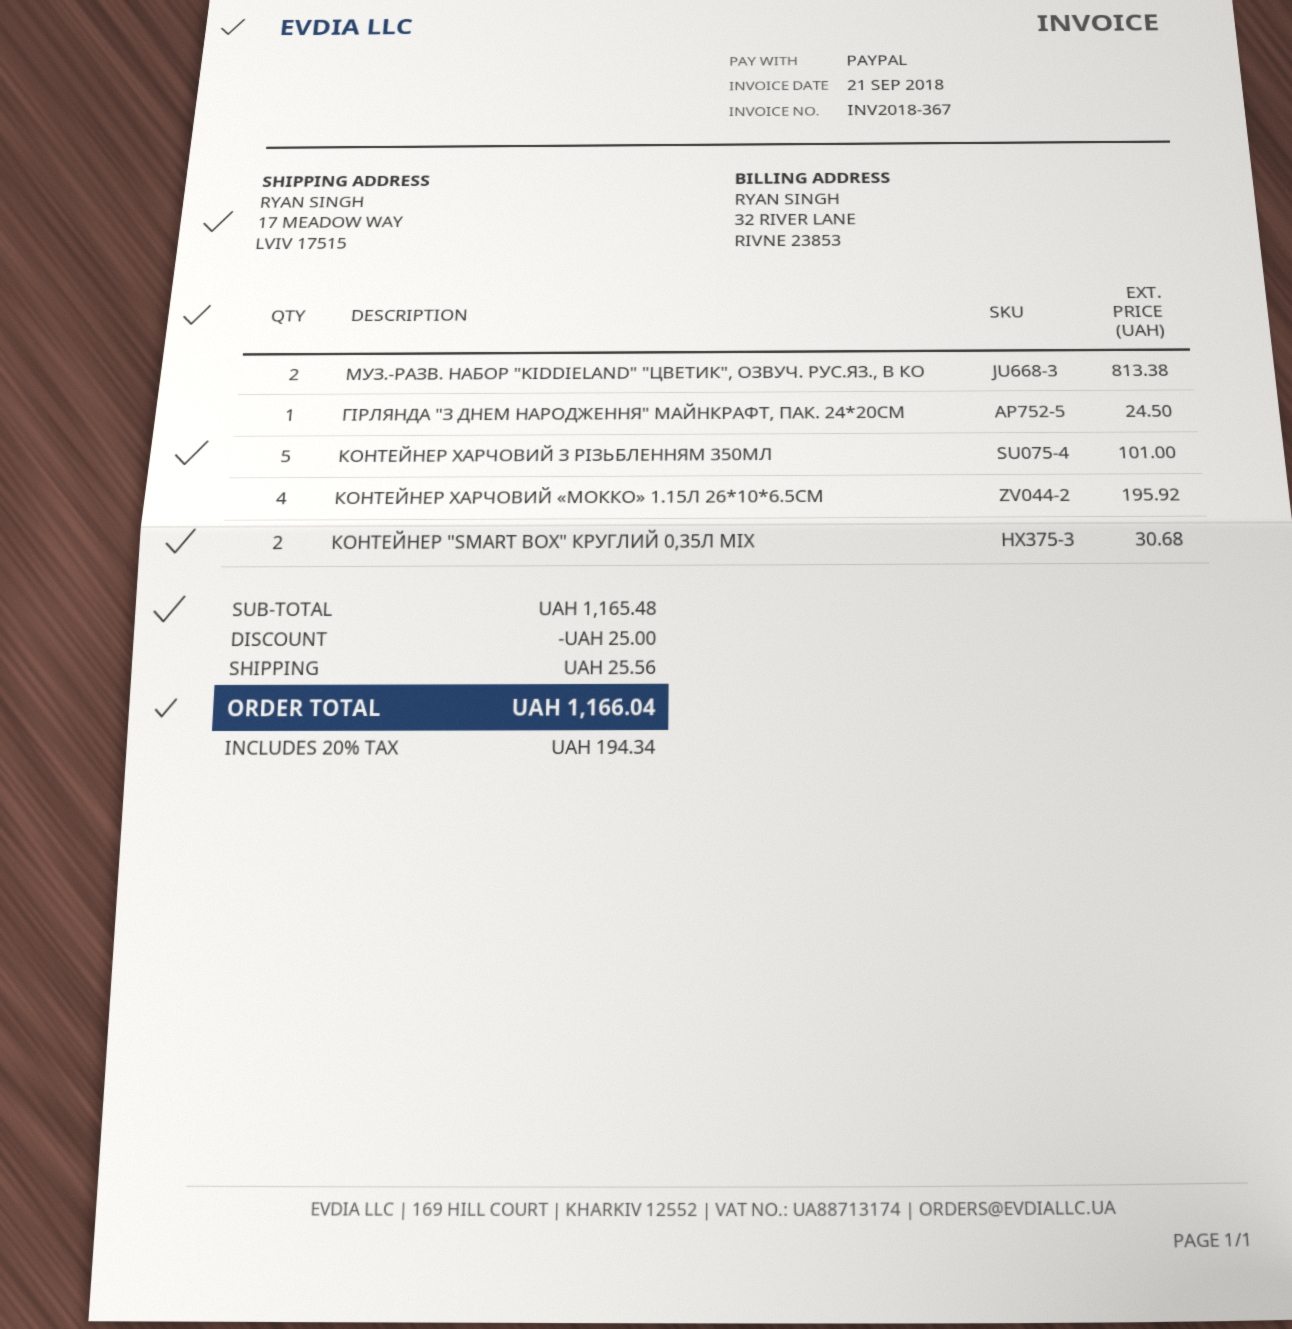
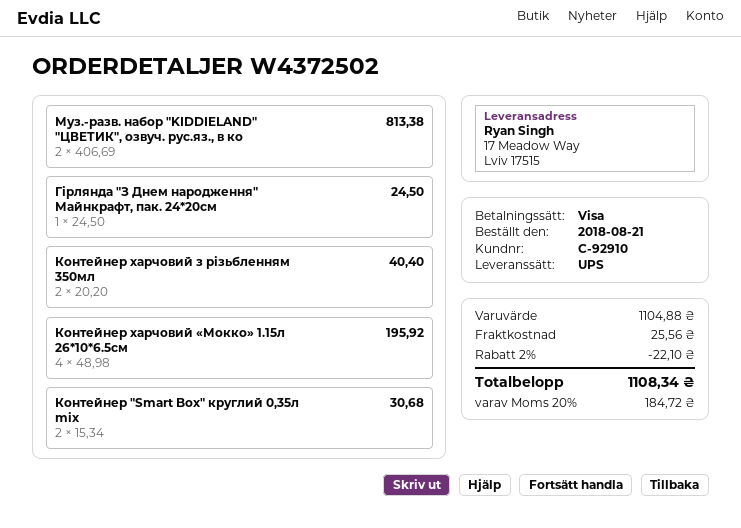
payment method: PayPal -> Visa
КОНТЕЙНЕР ХАРЧОВИЙ З РІЗЬБЛЕННЯМ 350МЛ: 5 for 101.00 -> 2 for 40.40
subtotal: 1165.48 -> 1104.88
discount: 25.00 -> 22.10
tax: 20% = 194.34 -> 20% = 184.72
total: 1166.04 -> 1108.34

